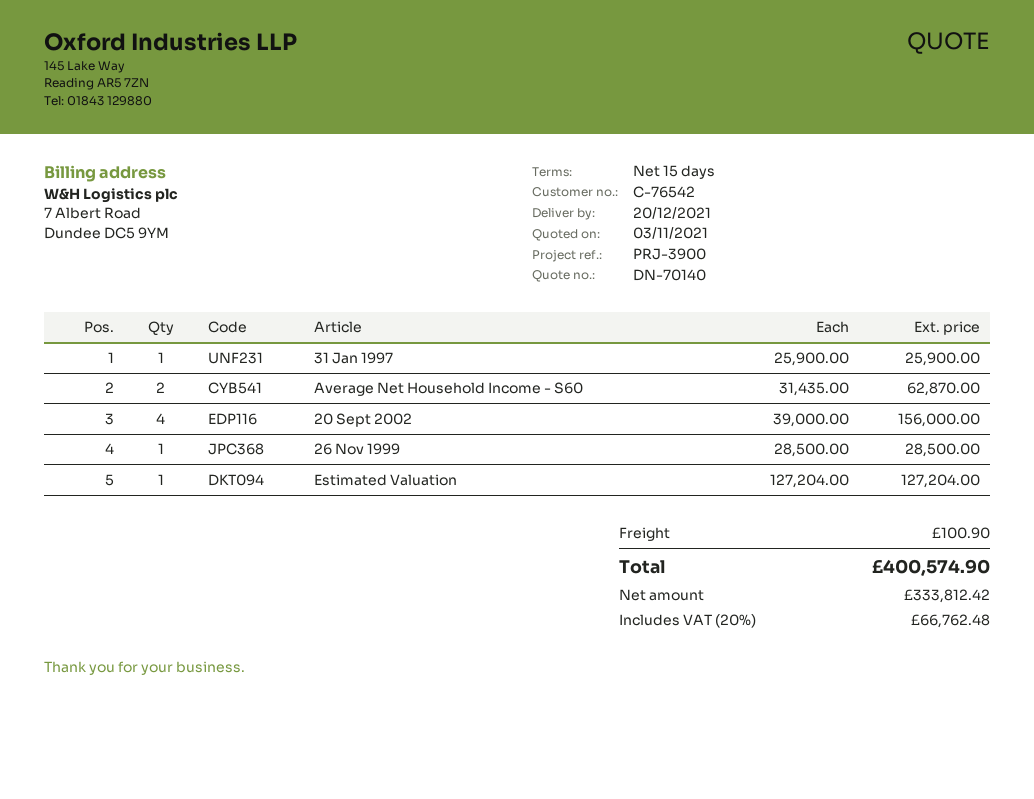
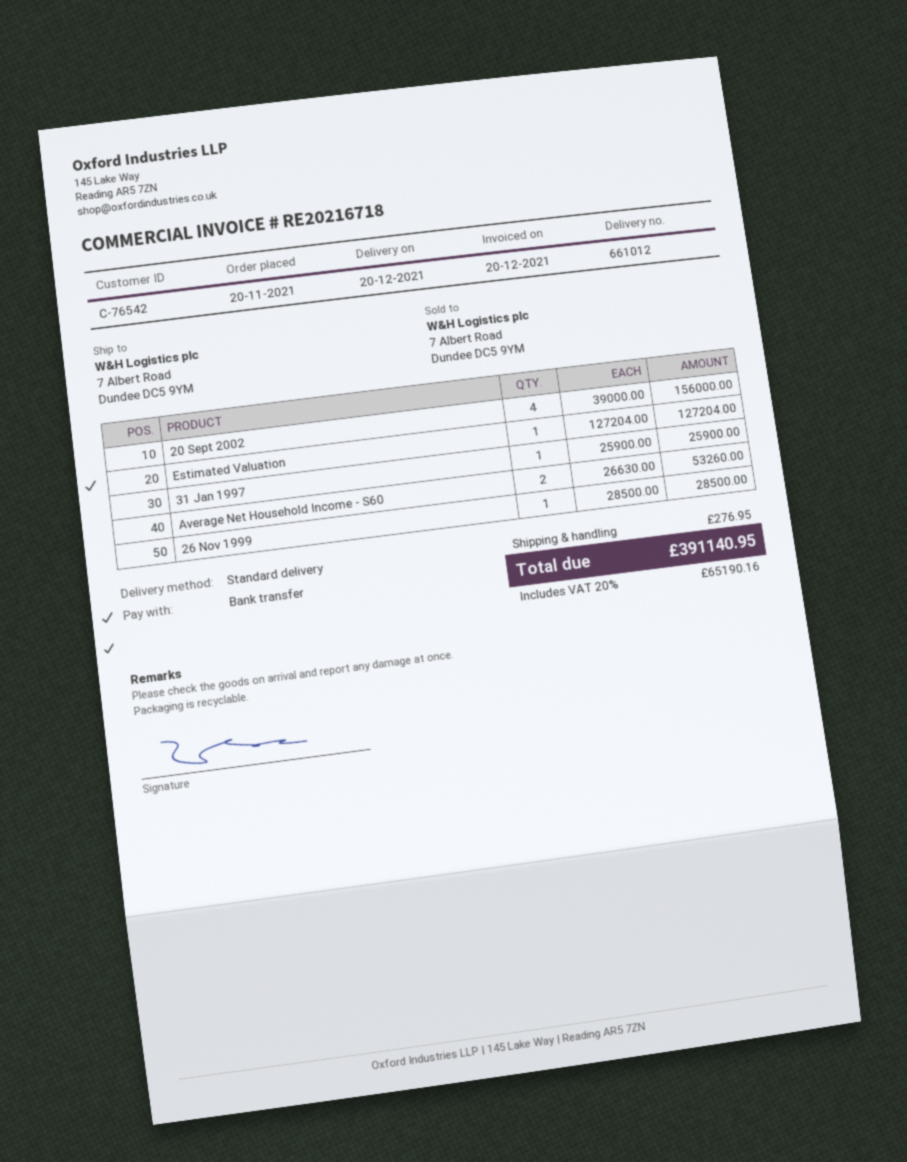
Average Net Household Income - S60: 2 x 31435.00 = 62870.00 -> 2 x 26630.00 = 53260.00
shipping: 100.90 -> 276.95
tax: 20% = 66762.48 -> 20% = 65190.16
total: 400574.90 -> 391140.95

